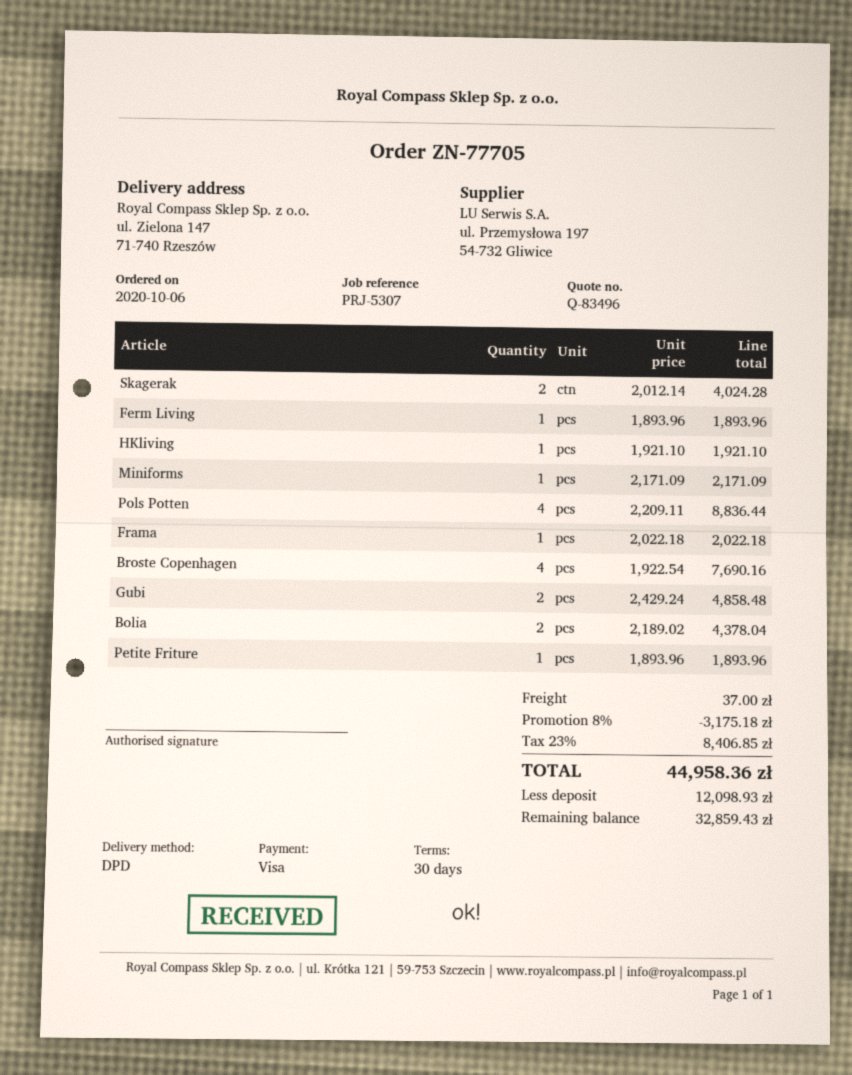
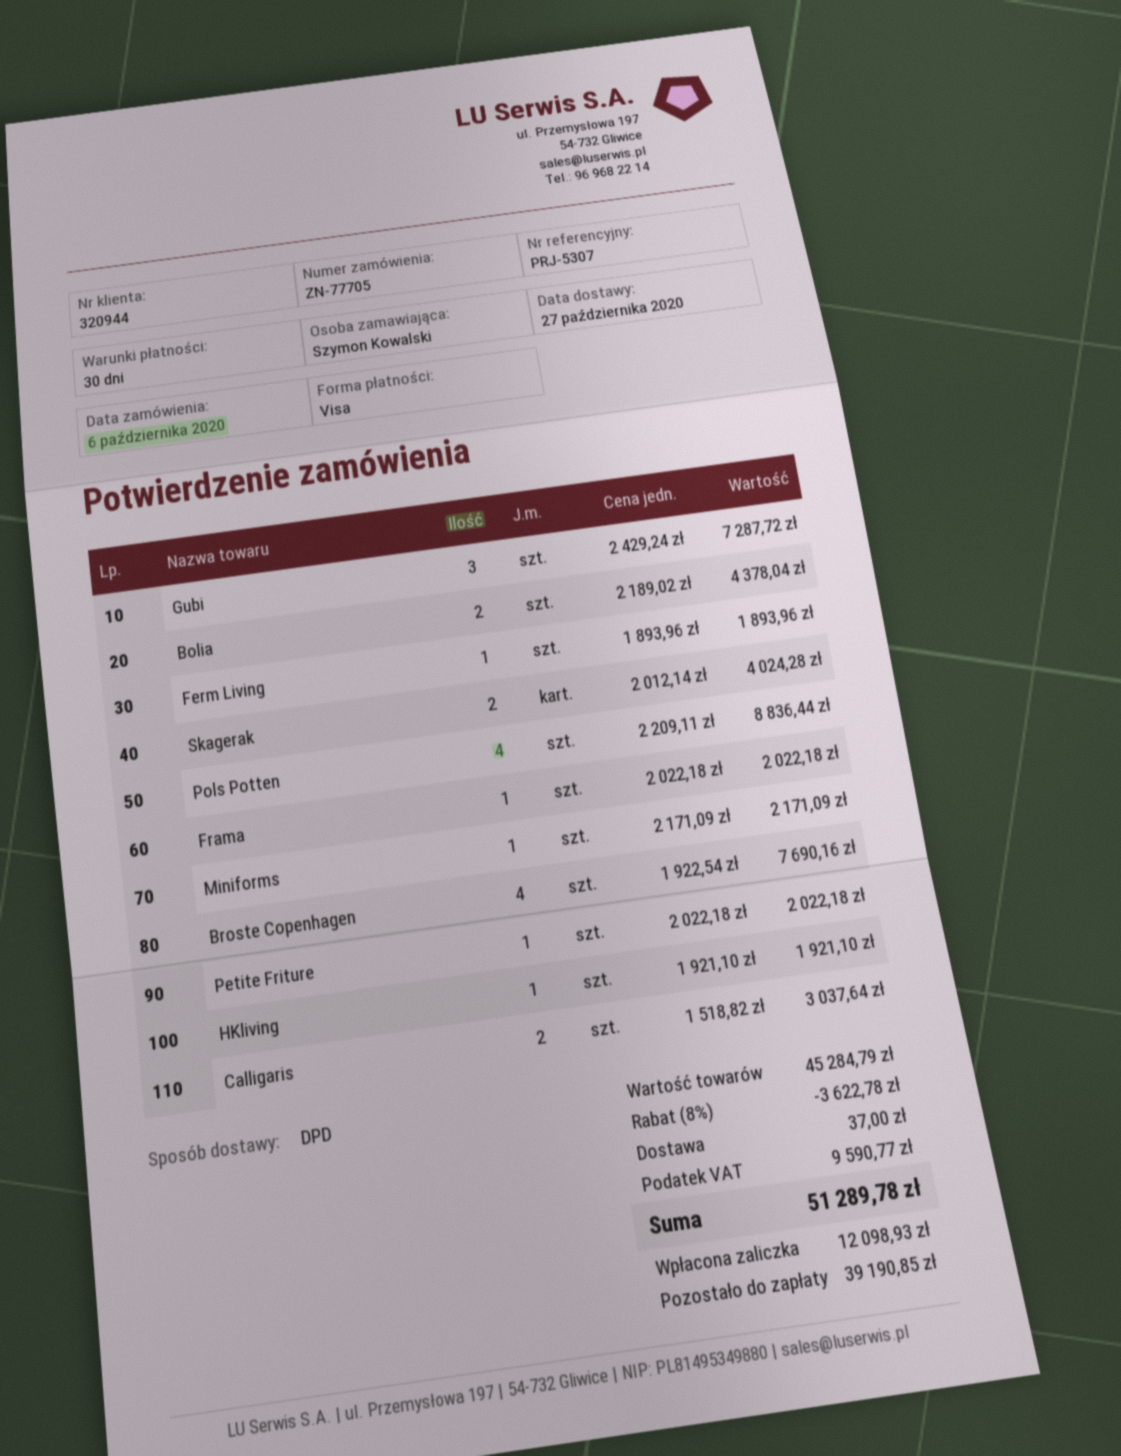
Gubi: 2 x 2429.24 = 4858.48 -> 3 x 2429.24 = 7287.72
Petite Friture: 1 x 1893.96 = 1893.96 -> 1 x 2022.18 = 2022.18
Calligaris: none -> 2 x 1518.82 = 3037.64
discount: 8% = 3175.18 -> 8% = 3622.78
tax: 8406.85 -> 9590.77
total: 44958.36 -> 51289.78
balance: 32859.43 -> 39190.85

